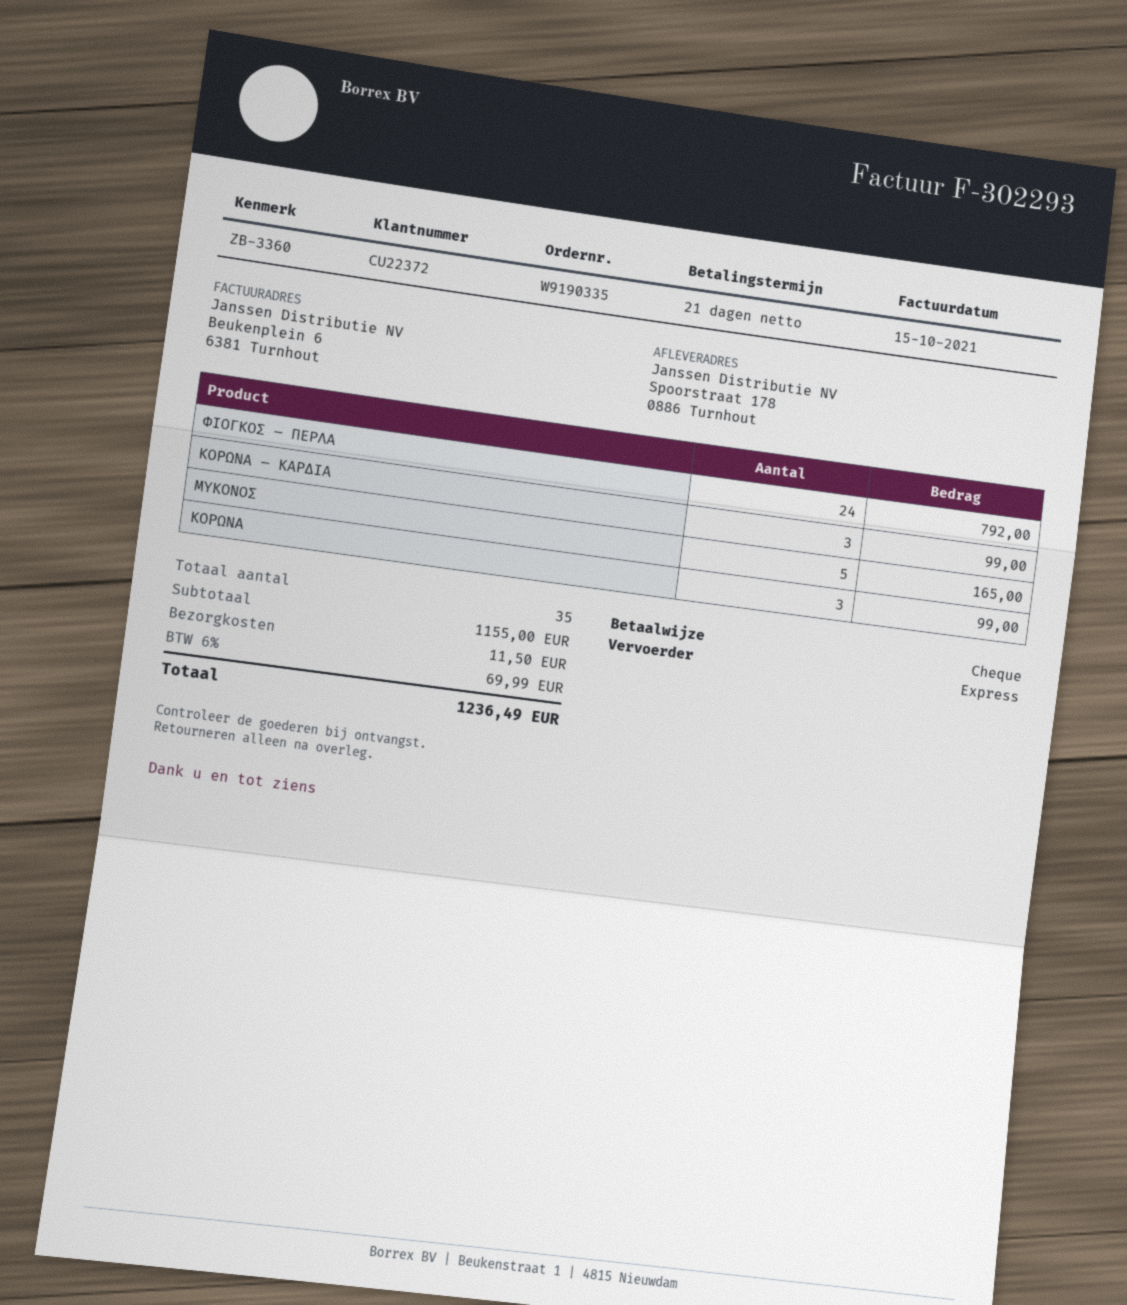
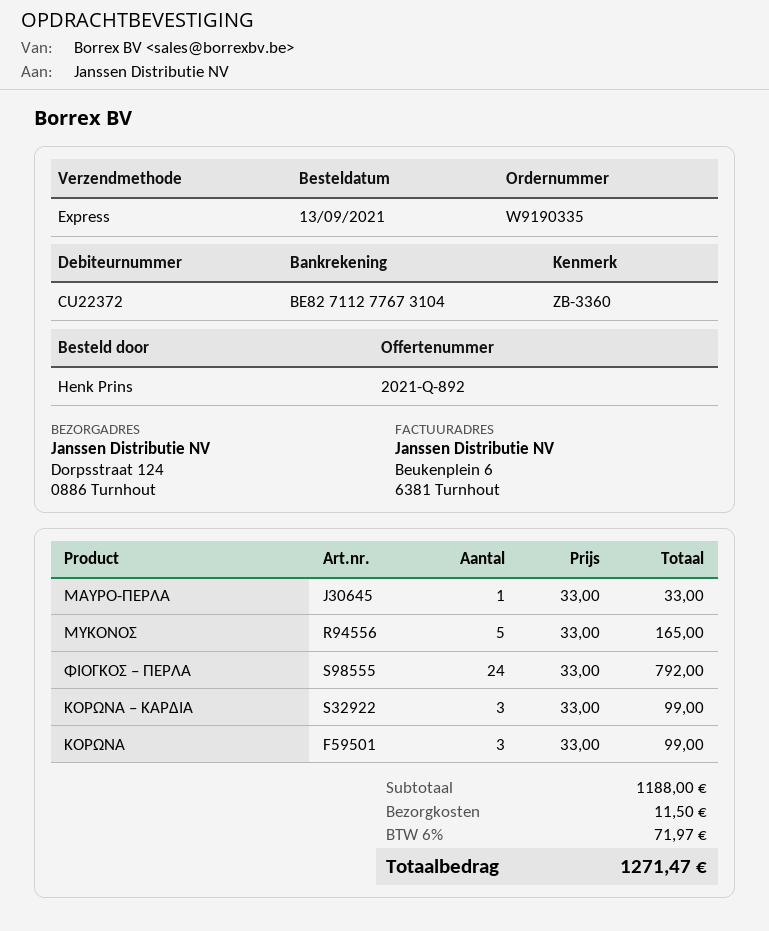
ship to: Spoorstraat 178, 0886 Turnhout -> Dorpsstraat 124, 0886 Turnhout
ΜΑΥΡΟ-ΠΕΡΛΑ: none -> 1 for 33.00
subtotal: 1155.00 -> 1188.00
tax: 6% = 69.99 -> 6% = 71.97
total: 1236.49 -> 1271.47

